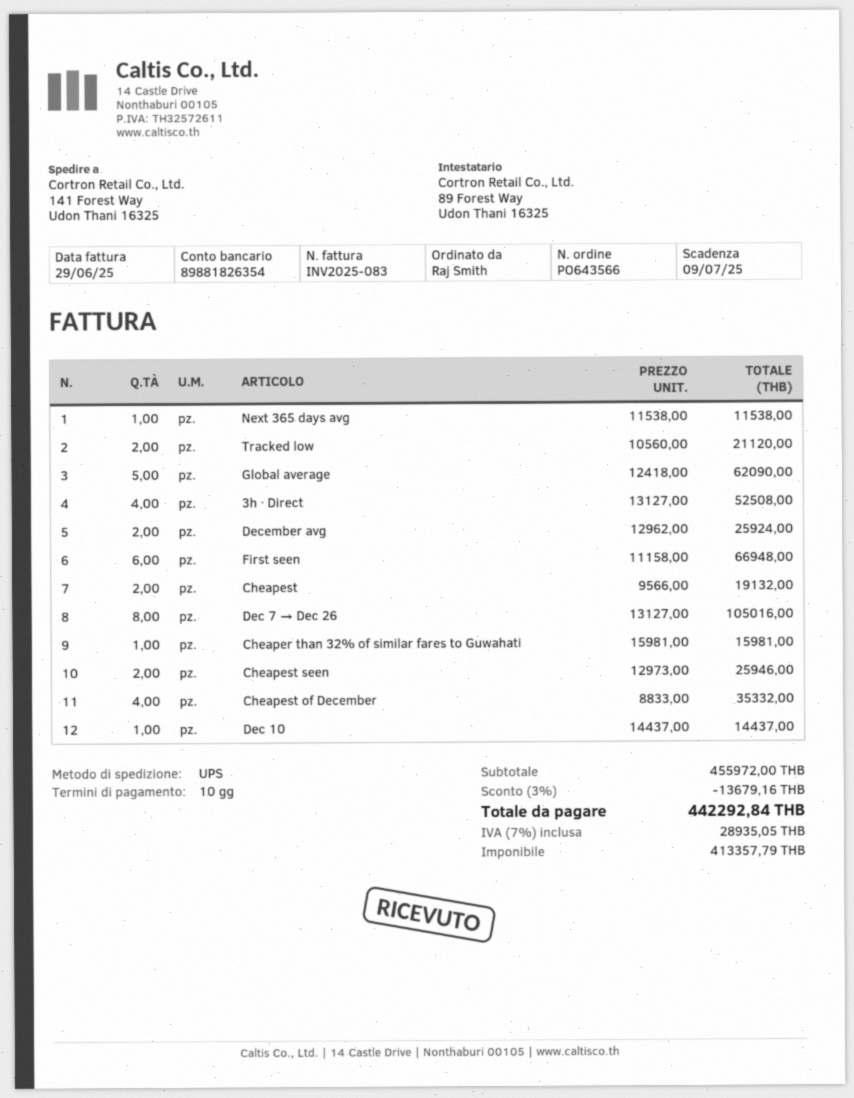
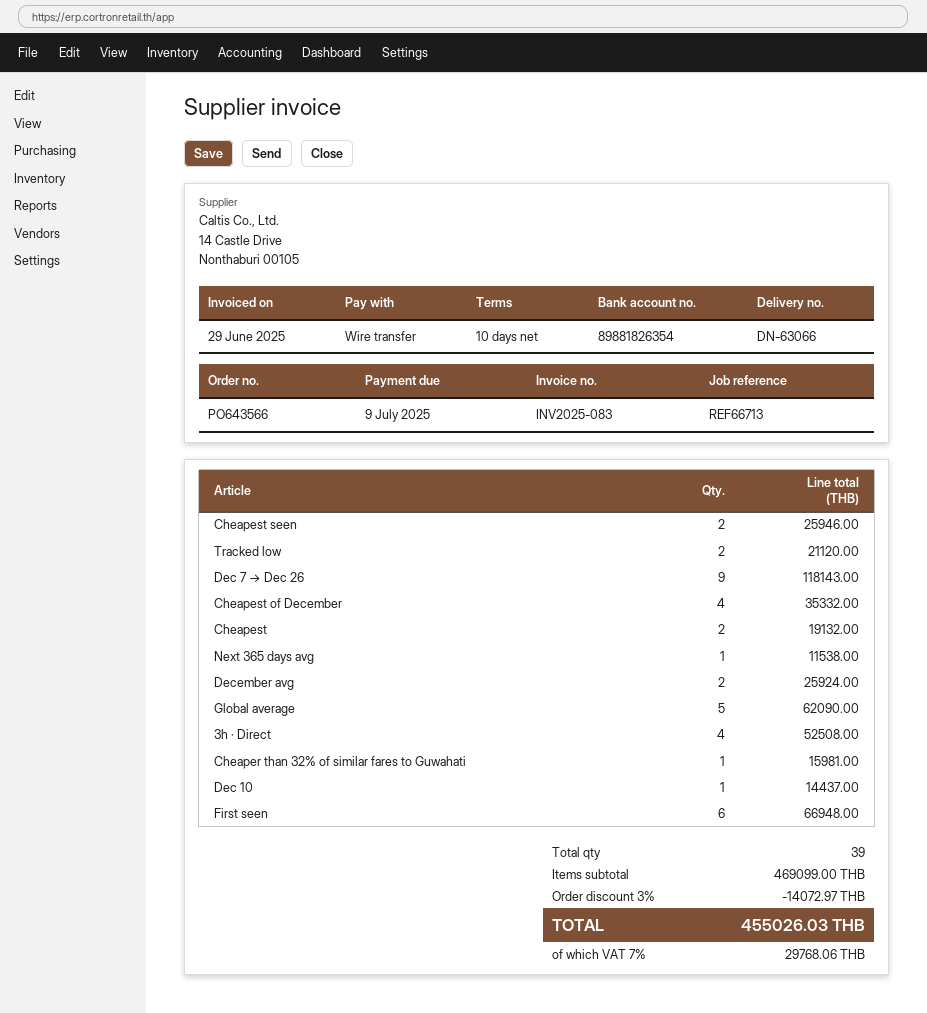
Dec 7 → Dec 26: 8 for 105016.00 -> 9 for 118143.00
subtotal: 455972.00 -> 469099.00
discount: 3% = 13679.16 -> 3% = 14072.97
tax: 7% = 28935.05 -> 7% = 29768.06
total: 442292.84 -> 455026.03

